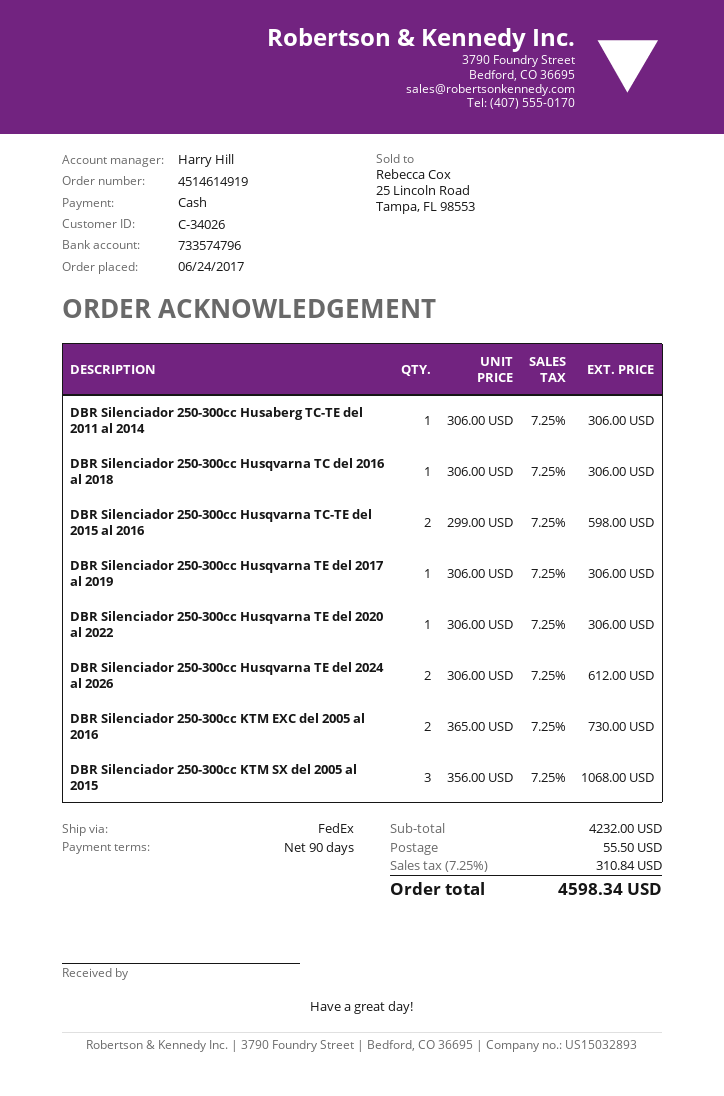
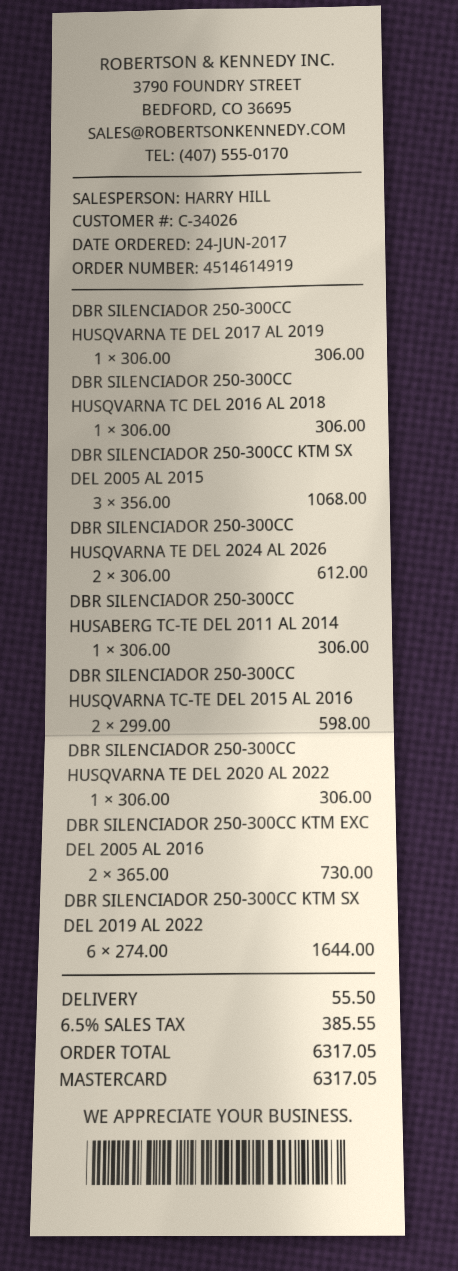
payment method: cash -> Mastercard
DBR SILENCIADOR 250-300CC KTM SX DEL 2019 AL 2022: none -> 6 x 274.00 = 1644.00
tax: 7.25% = 310.84 -> 6.5% = 385.55
total: 4598.34 -> 6317.05

